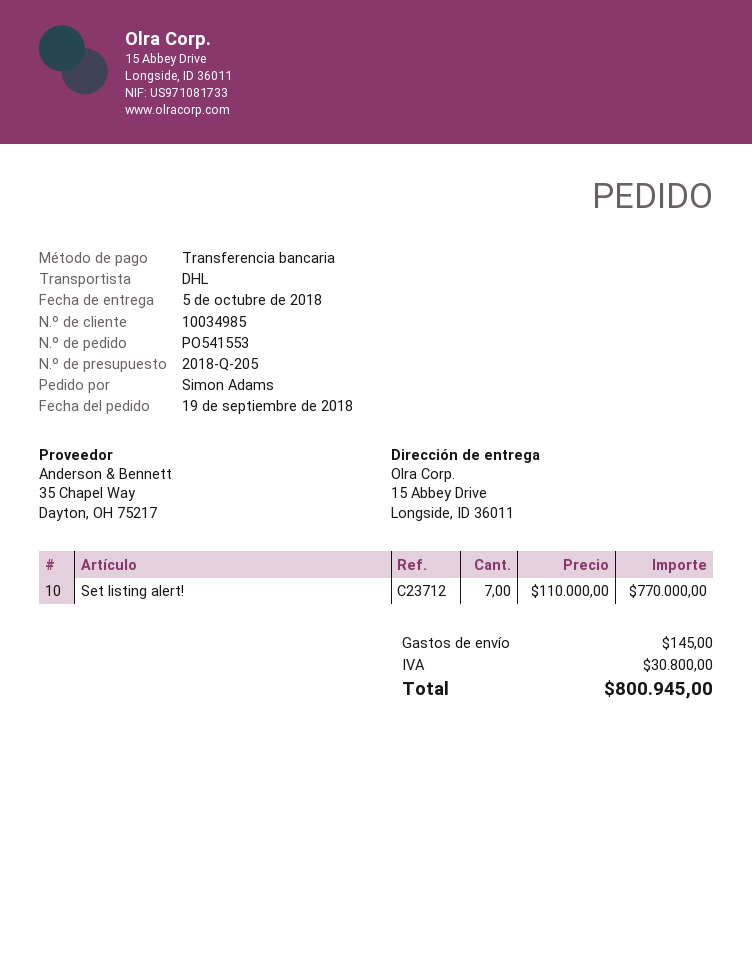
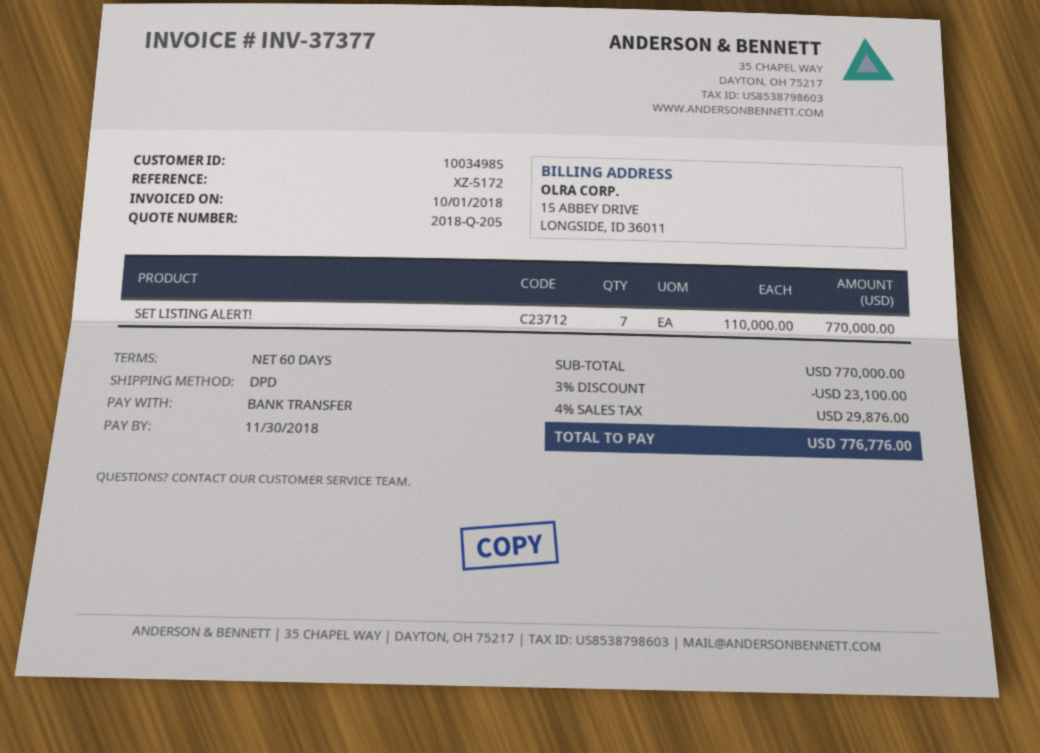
shipping method: DHL -> DPD
discount: none -> 3% = 23100.00
shipping: 145.00 -> none
tax: 30800.00 -> 29876.00
total: 800945.00 -> 776776.00

